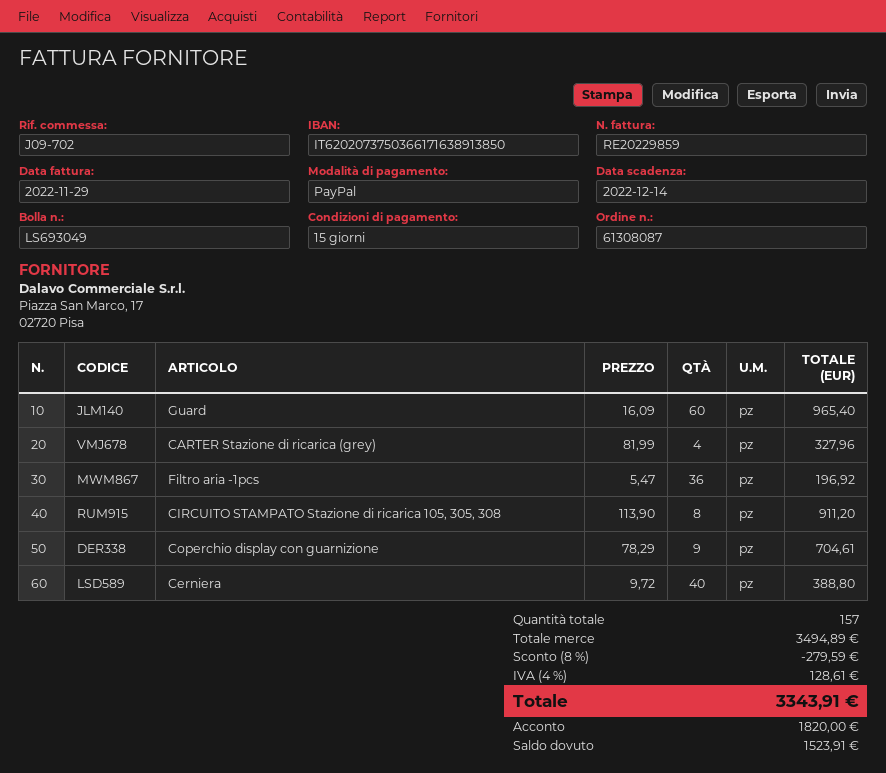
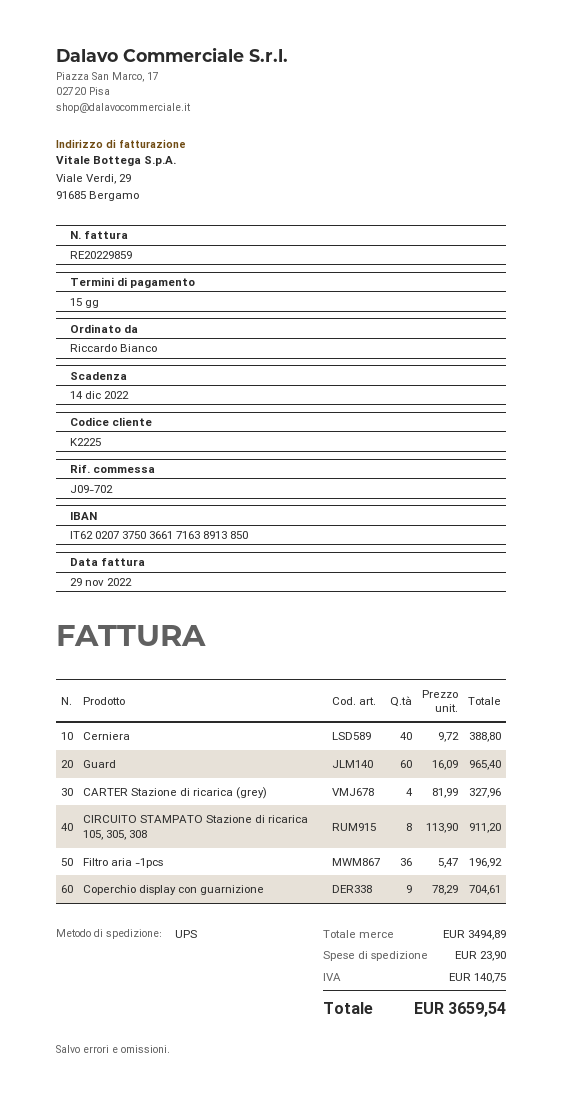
discount: 8% = 279.59 -> none
shipping: none -> 23.90
tax: 128.61 -> 140.75
total: 3343.91 -> 3659.54

